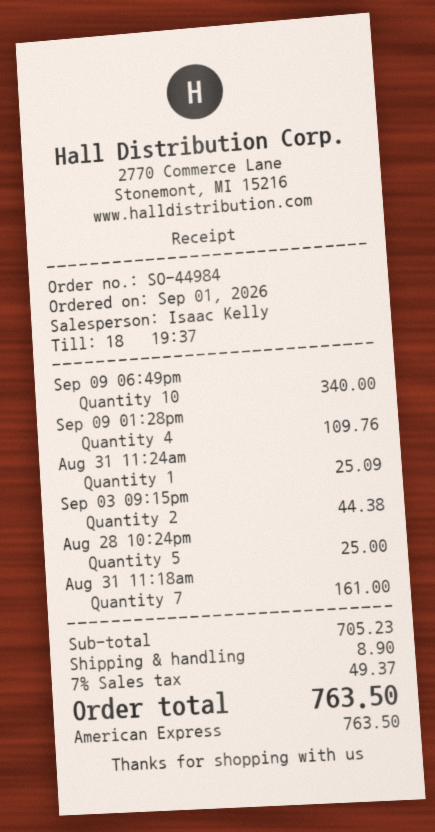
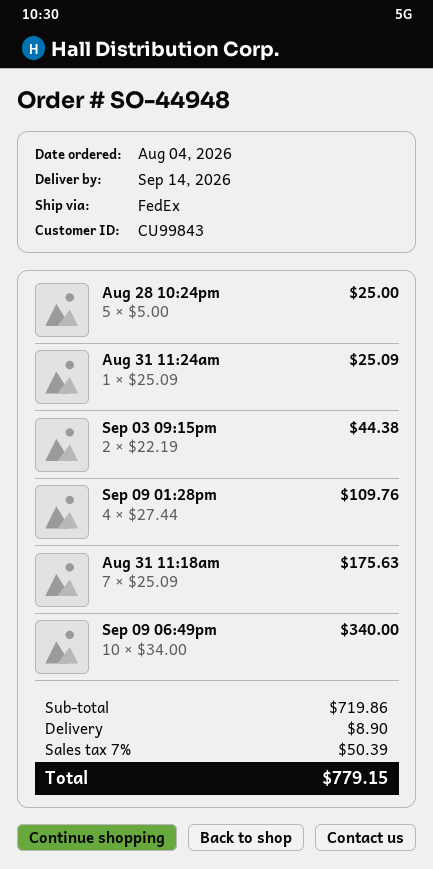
order number: SO-44984 -> SO-44948
order date: 2026-09-01 -> 2026-08-04
Aug 31 11:18am: 7 for 161.00 -> 7 for 175.63
subtotal: 705.23 -> 719.86
tax: 7% = 49.37 -> 7% = 50.39
total: 763.50 -> 779.15

